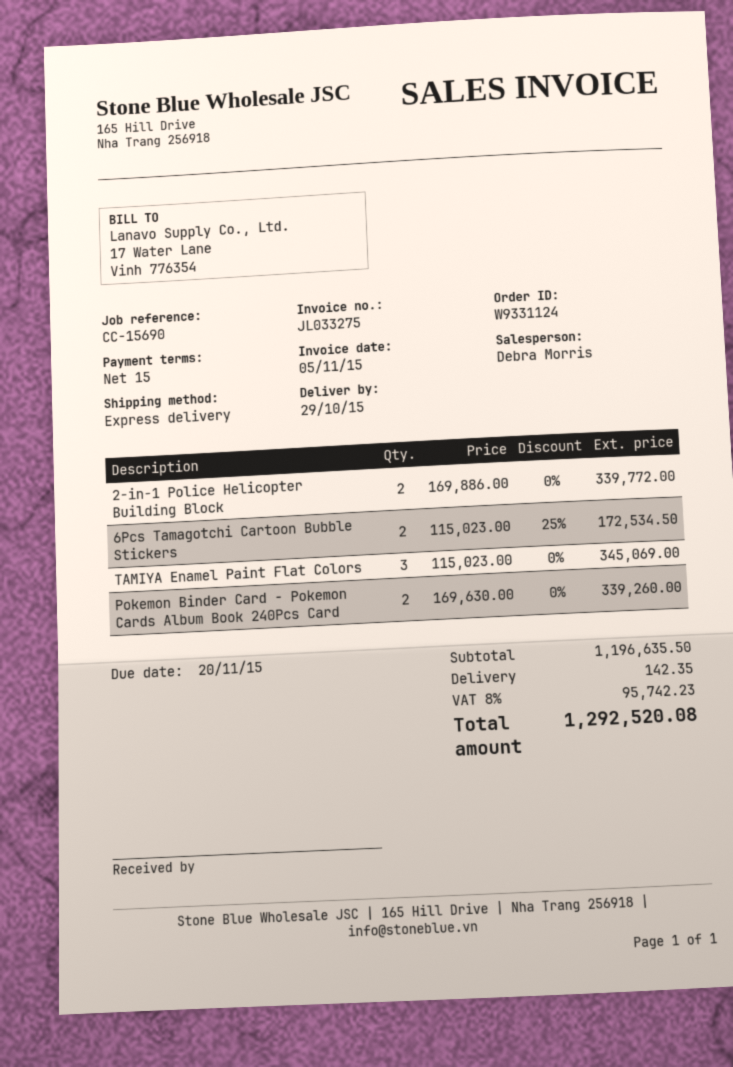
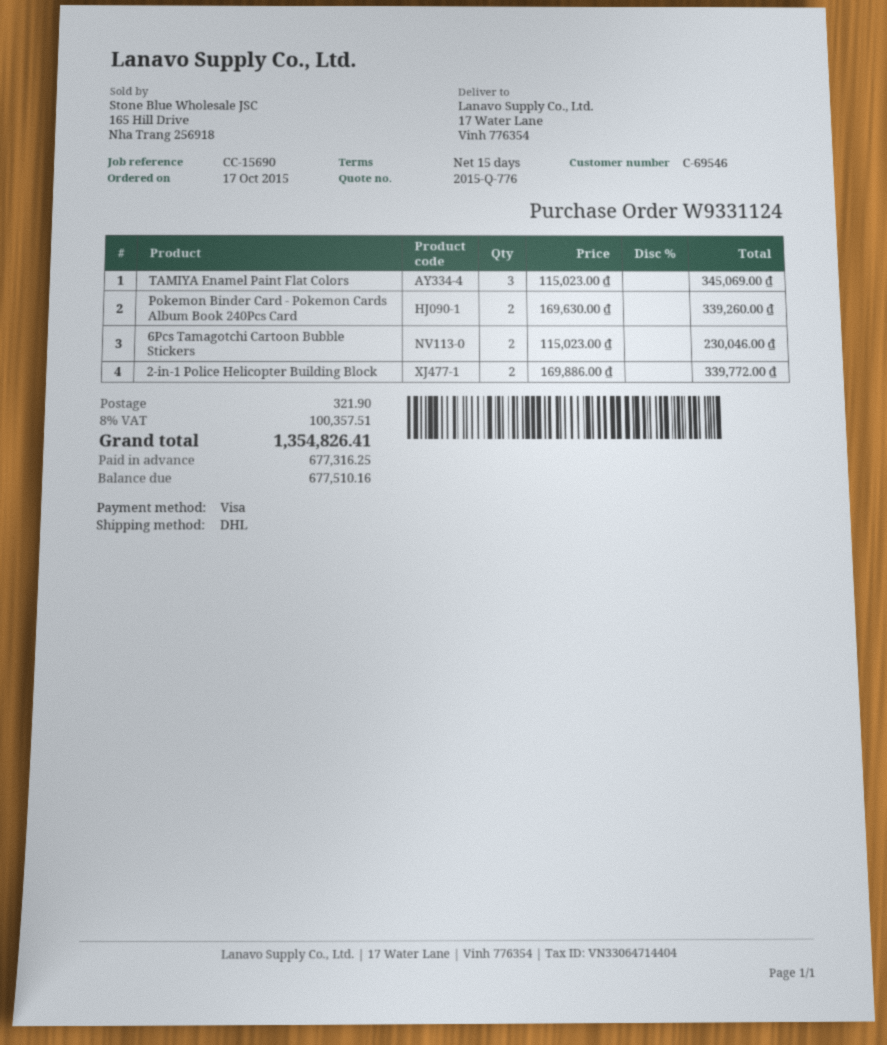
shipping method: express -> DHL
6Pcs Tamagotchi Cartoon Bubble Stickers: 2 x 115023.00 - 25% = 172534.50 -> 2 x 115023.00 = 230046.00
shipping: 142.35 -> 321.90
tax: 8% = 95742.23 -> 8% = 100357.51
total: 1292520.08 -> 1354826.41

